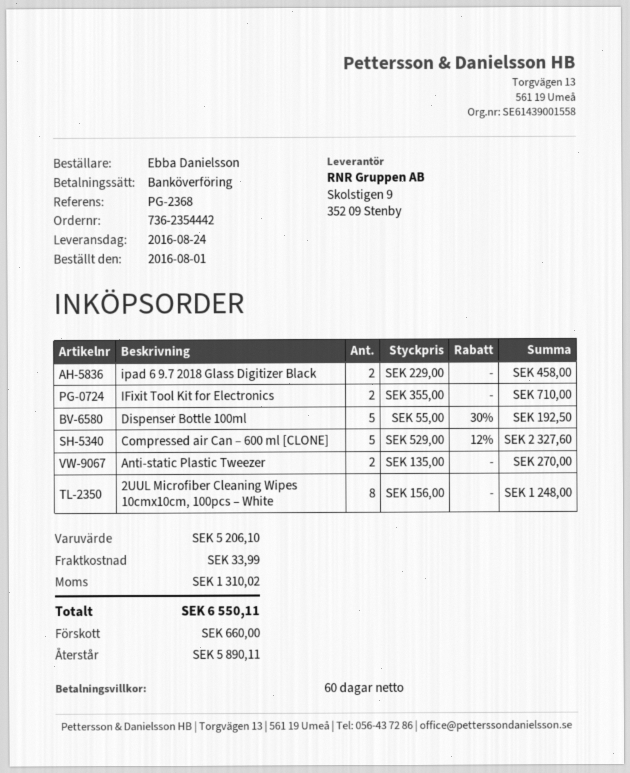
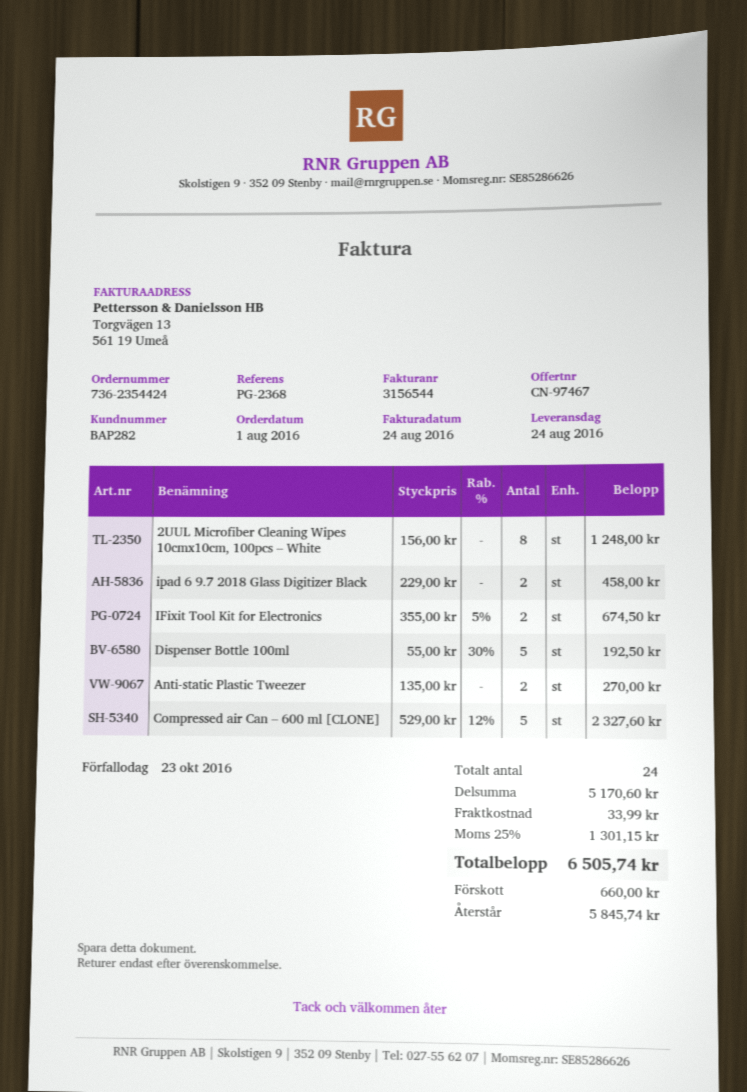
order number: 736-2354442 -> 736-2354424
IFixit Tool Kit for Electronics: 2 x 355.00 = 710.00 -> 2 x 355.00 - 5% = 674.50
subtotal: 5206.10 -> 5170.60
tax: 1310.02 -> 1301.15
total: 6550.11 -> 6505.74
balance: 5890.11 -> 5845.74

